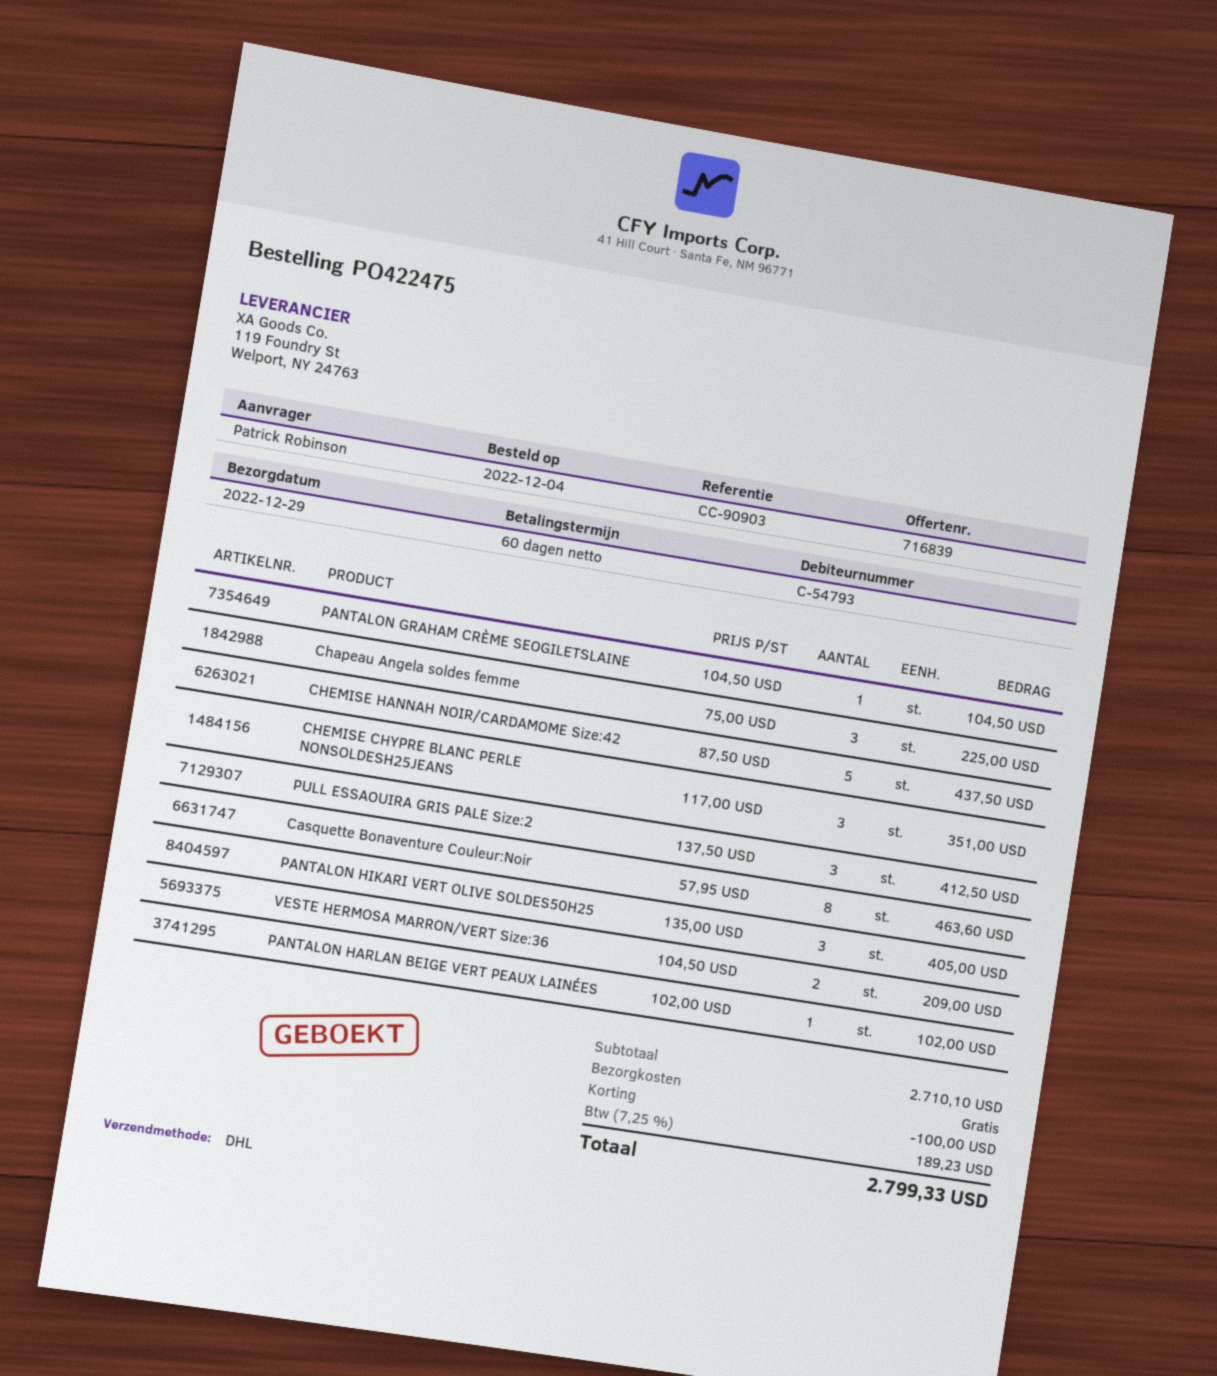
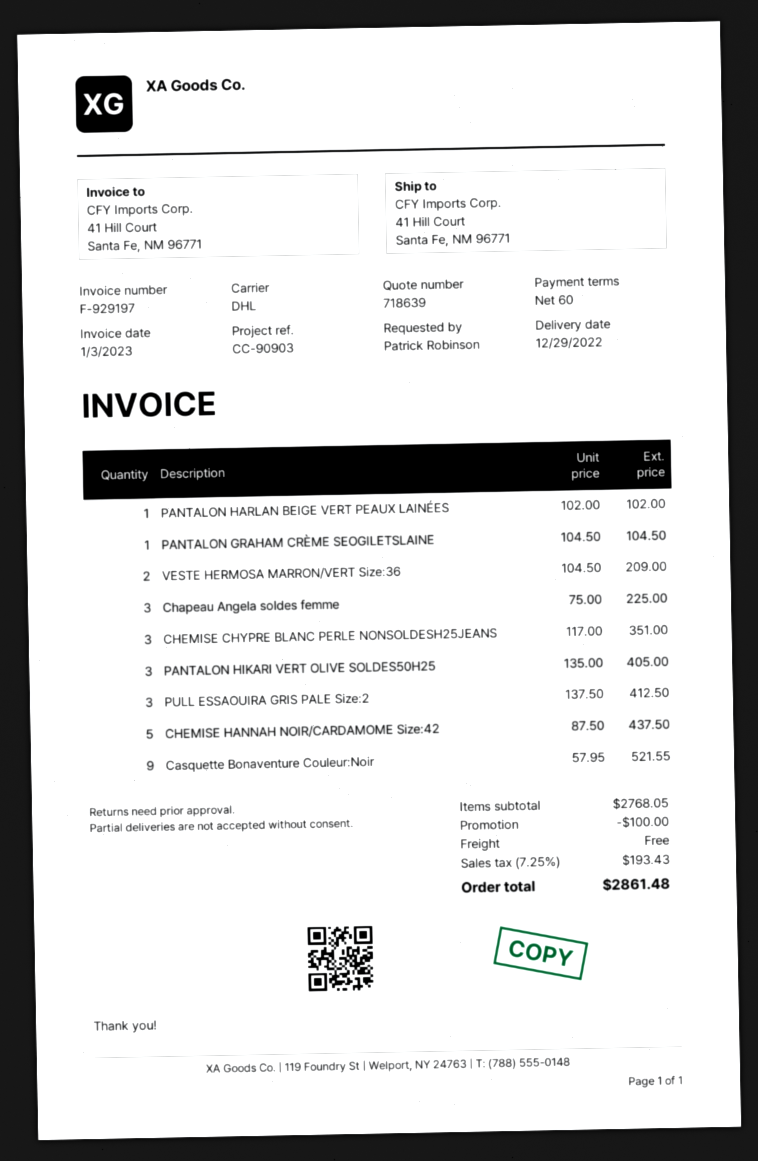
quote number: 716839 -> 718639
Casquette Bonaventure Couleur:Noir: 8 x 57.95 = 463.60 -> 9 x 57.95 = 521.55
subtotal: 2710.10 -> 2768.05
tax: 7.25% = 189.23 -> 7.25% = 193.43
total: 2799.33 -> 2861.48

